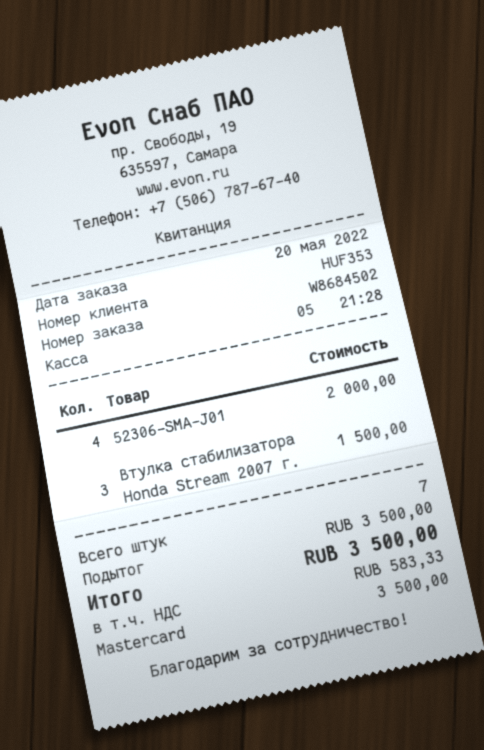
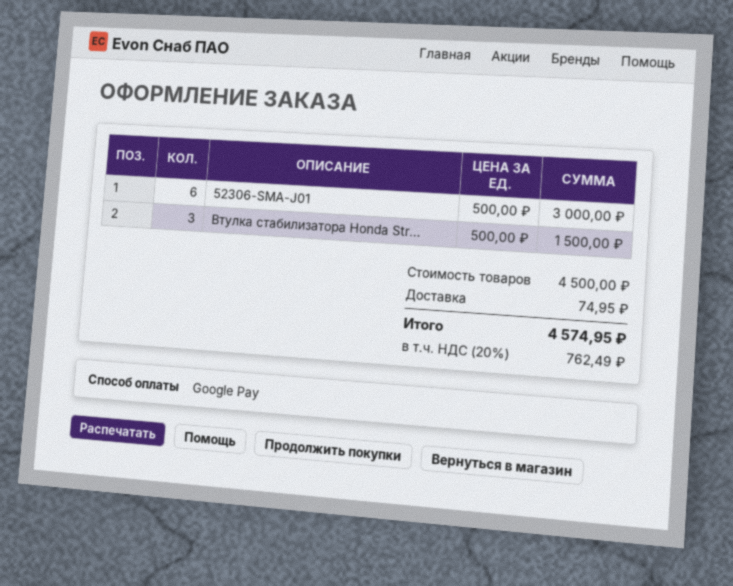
payment method: Mastercard -> Google Pay
52306-SMA-J01: 4 for 2000.00 -> 6 for 3000.00
subtotal: 3500.00 -> 4500.00
shipping: none -> 74.95
tax: 583.33 -> 762.49
total: 3500.00 -> 4574.95

